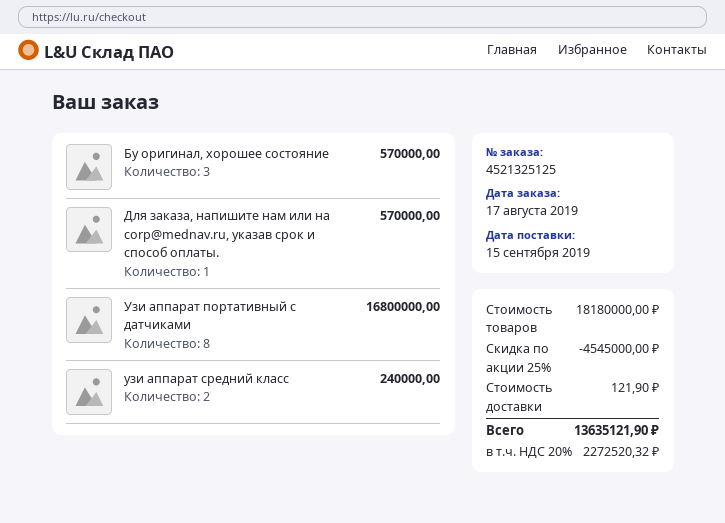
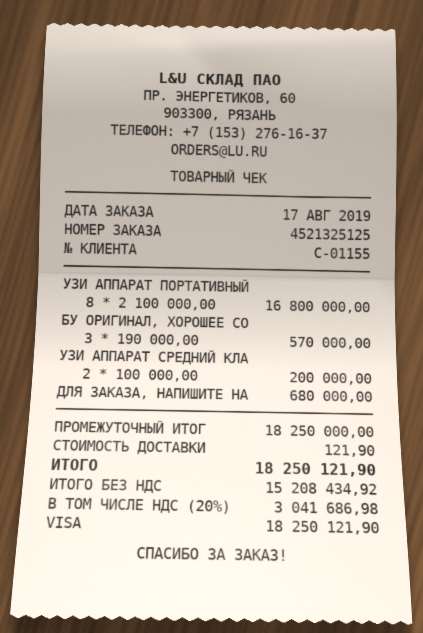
Для заказа, напишите нам или на corp@mednav.ru, указав срок и способ оплаты.: 1 for 570000.00 -> 1 for 680000.00
узи аппарат средний класс: 2 for 240000.00 -> 2 for 200000.00
subtotal: 18180000.00 -> 18250000.00
discount: 25% = 4545000.00 -> none
tax: 20% = 2272520.32 -> 20% = 3041686.98
total: 13635121.90 -> 18250121.90

